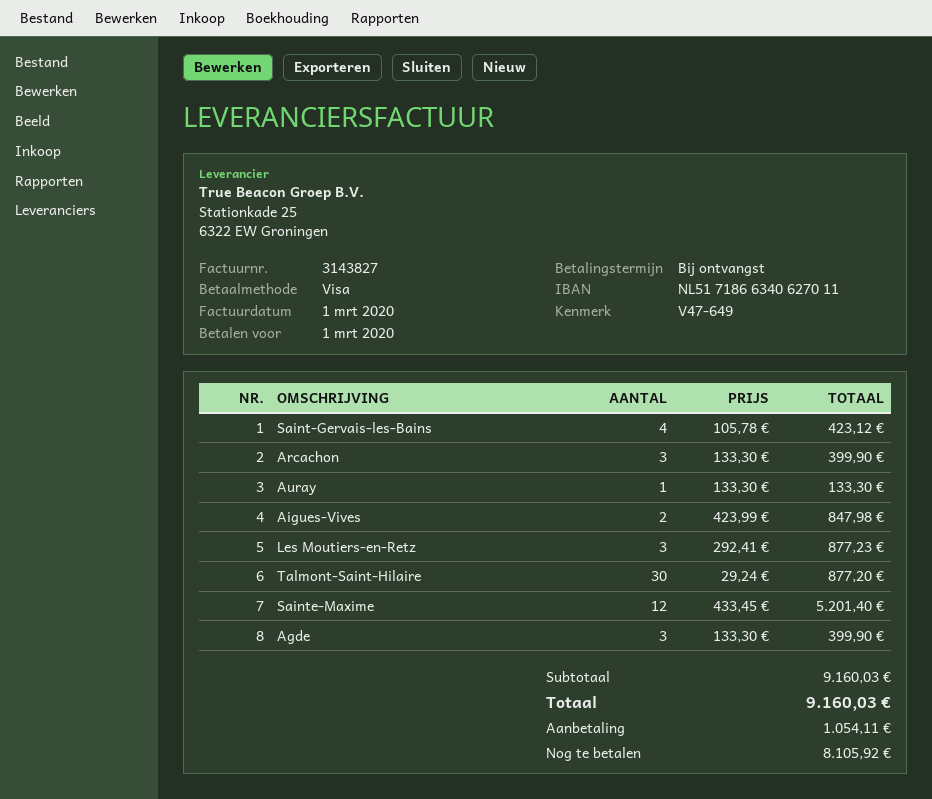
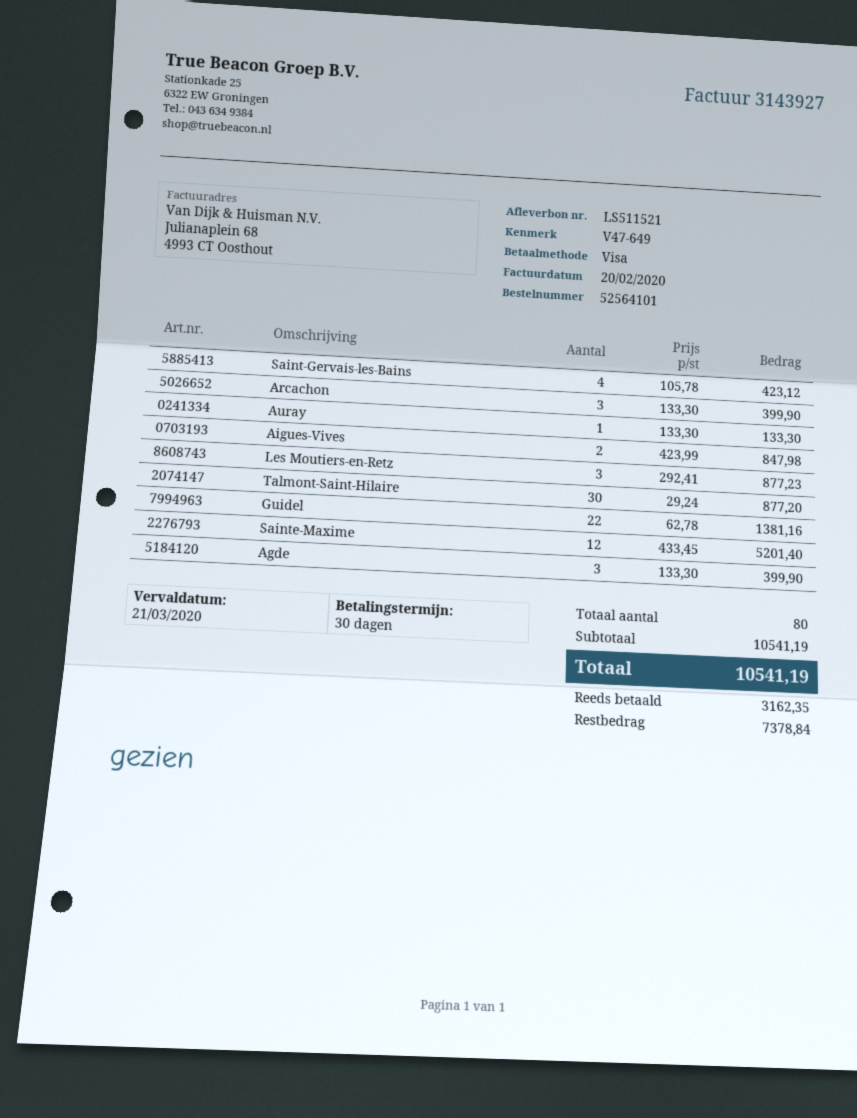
invoice number: 3143827 -> 3143927
invoice date: 2020-03-01 -> 2020-02-20
payment terms: on receipt -> 30 days
due date: 2020-03-01 -> 2020-03-21
Guidel: none -> 22 x 62.78 = 1381.16
subtotal: 9160.03 -> 10541.19
total: 9160.03 -> 10541.19
deposit: 1054.11 -> 3162.35
balance: 8105.92 -> 7378.84

